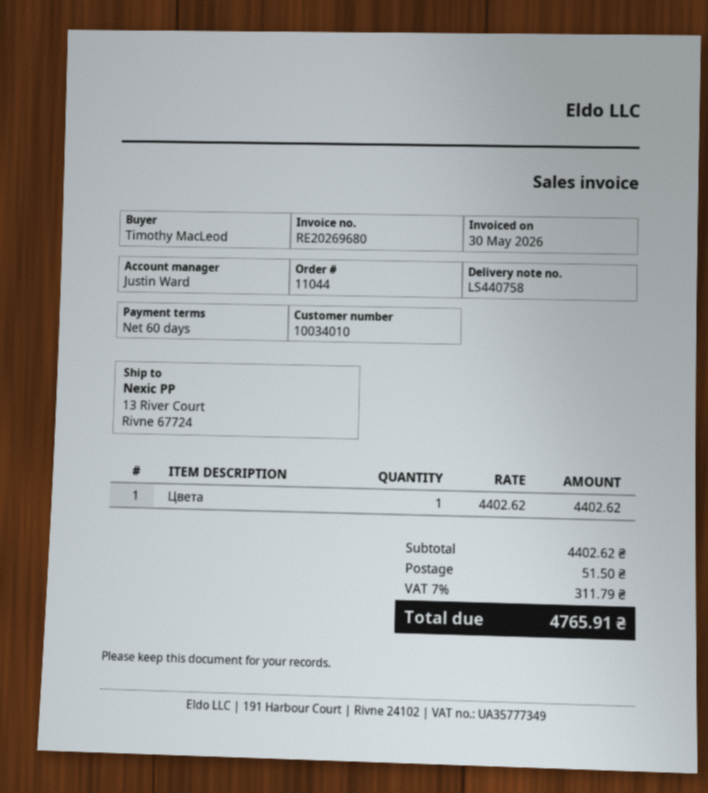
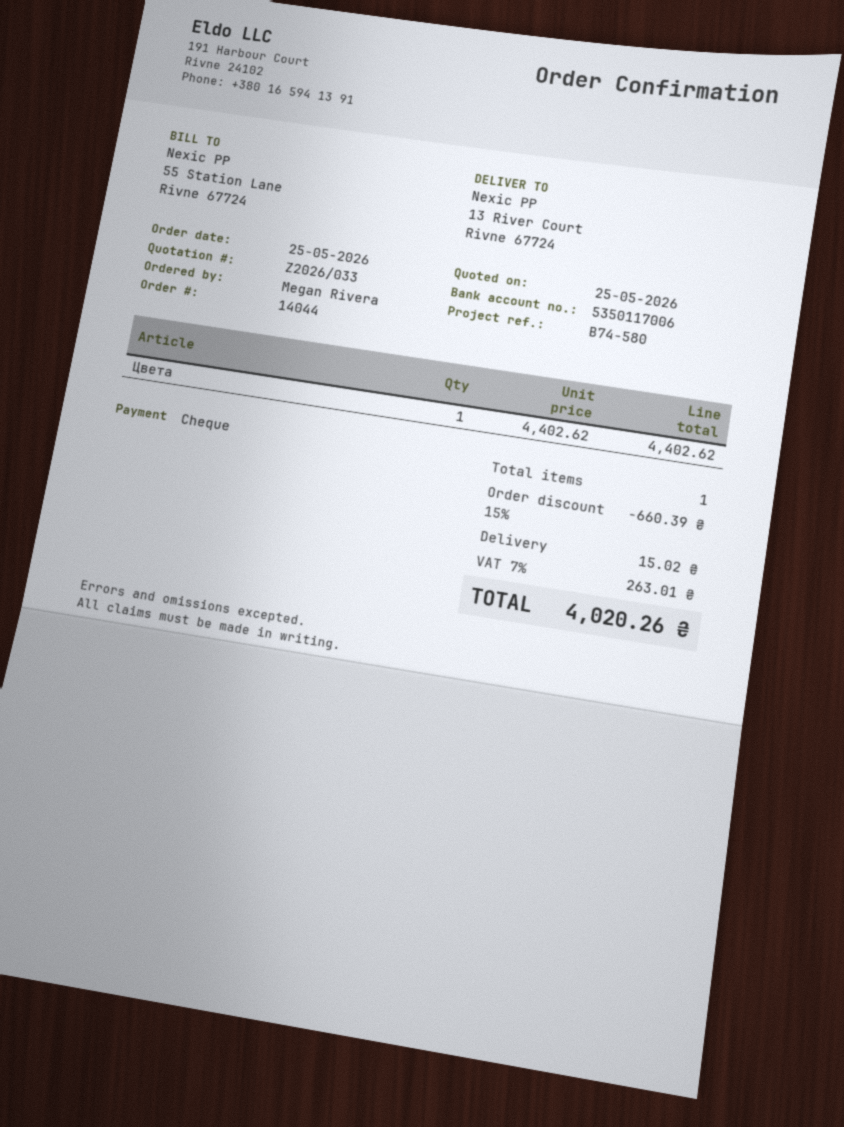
order number: 11044 -> 14044
ordered by: Timothy MacLeod -> Megan Rivera
discount: none -> 15% = 660.39
shipping: 51.50 -> 15.02
tax: 7% = 311.79 -> 7% = 263.01
total: 4765.91 -> 4020.26

